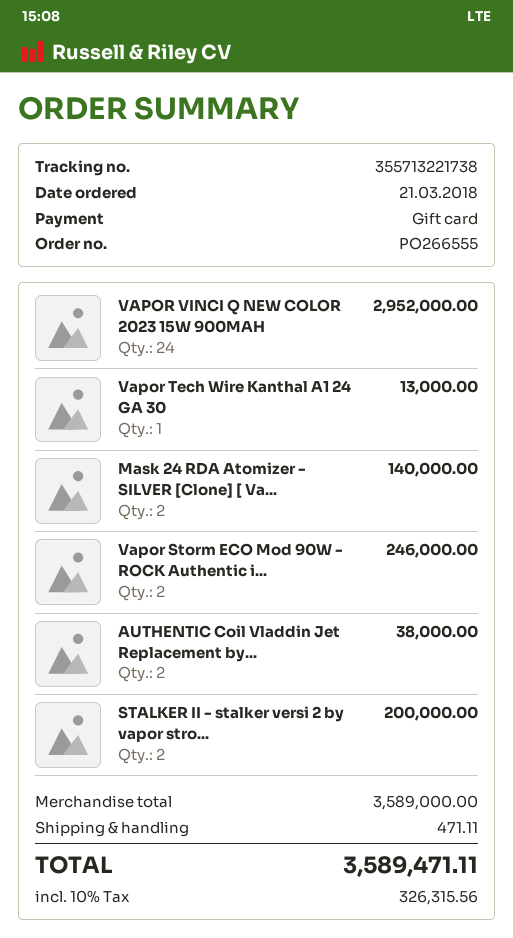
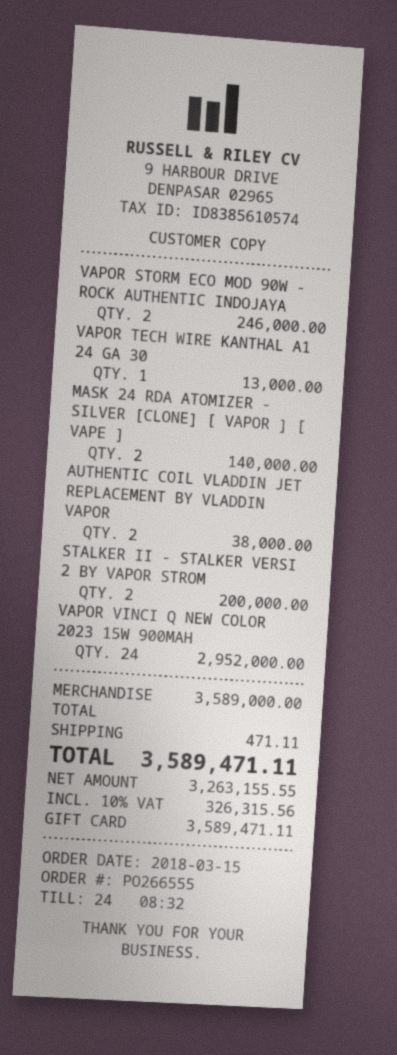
order date: 2018-03-21 -> 2018-03-15

